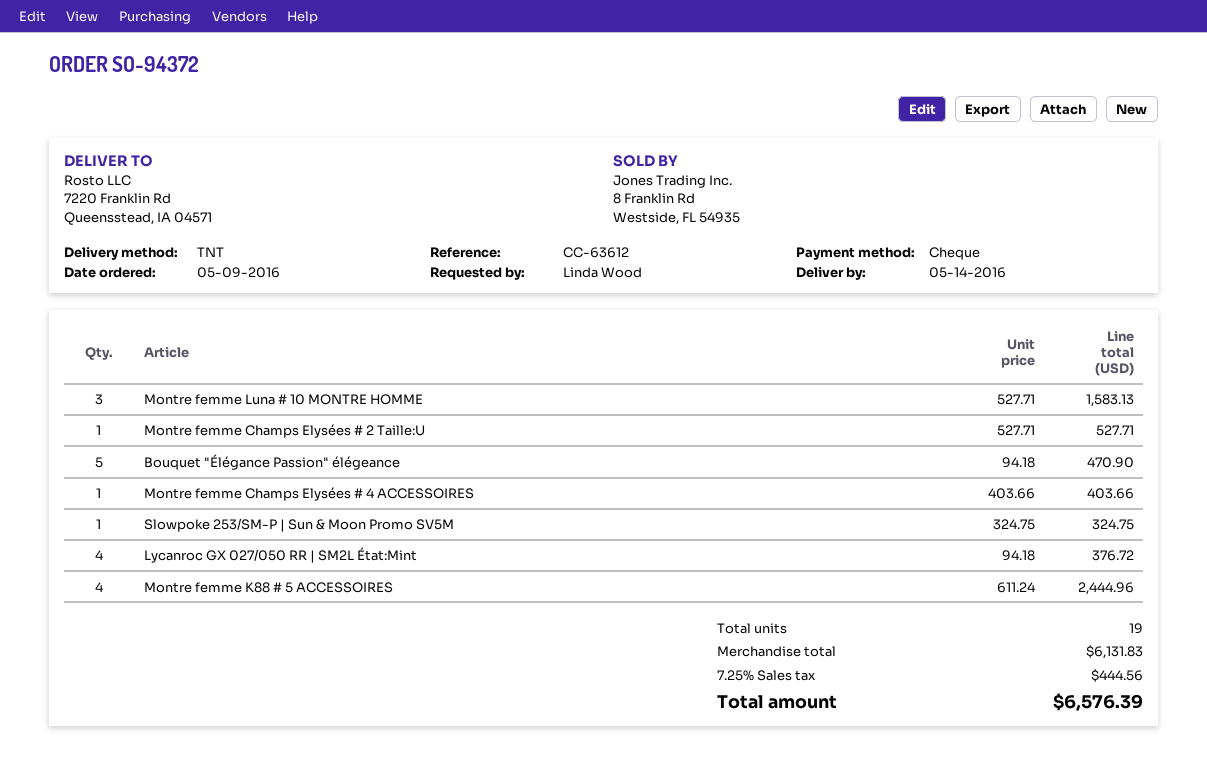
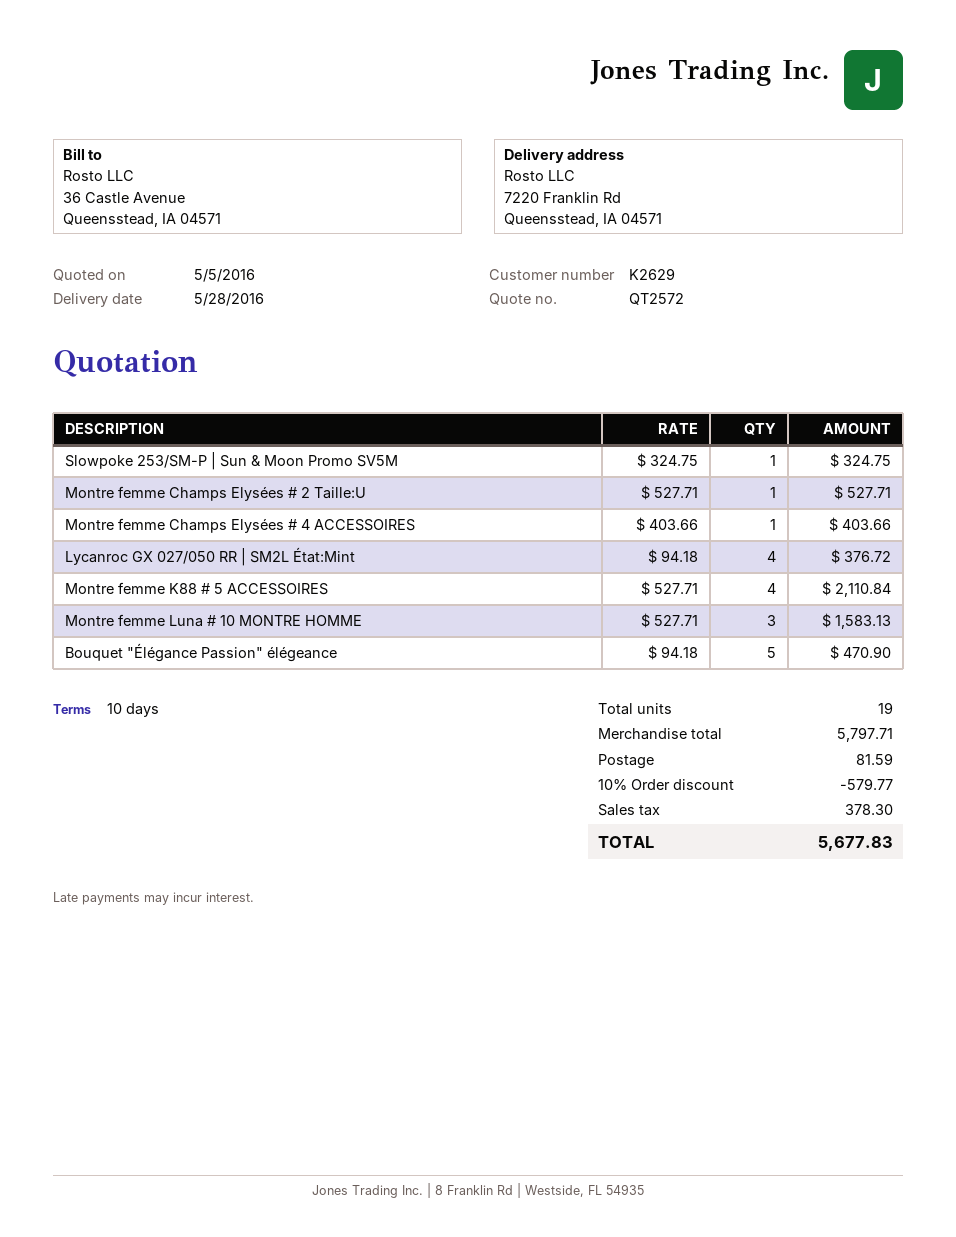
delivery date: 2016-05-14 -> 2016-05-28
Montre femme K88 # 5 ACCESSOIRES: 4 x 611.24 = 2444.96 -> 4 x 527.71 = 2110.84
subtotal: 6131.83 -> 5797.71
discount: none -> 10% = 579.77
shipping: none -> 81.59
tax: 444.56 -> 378.30
total: 6576.39 -> 5677.83

